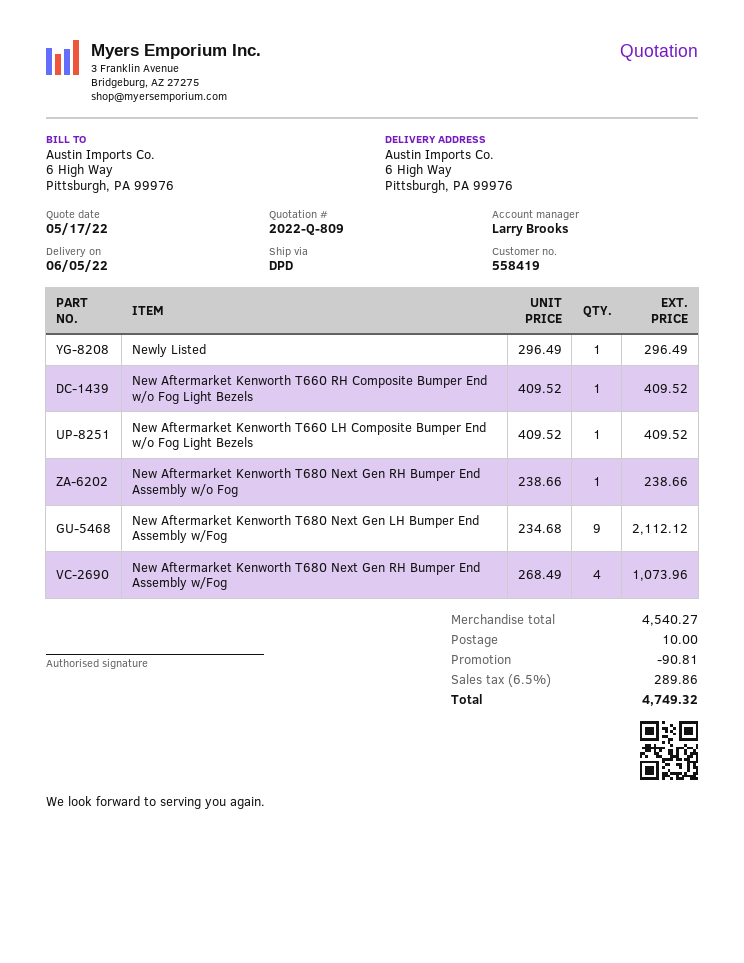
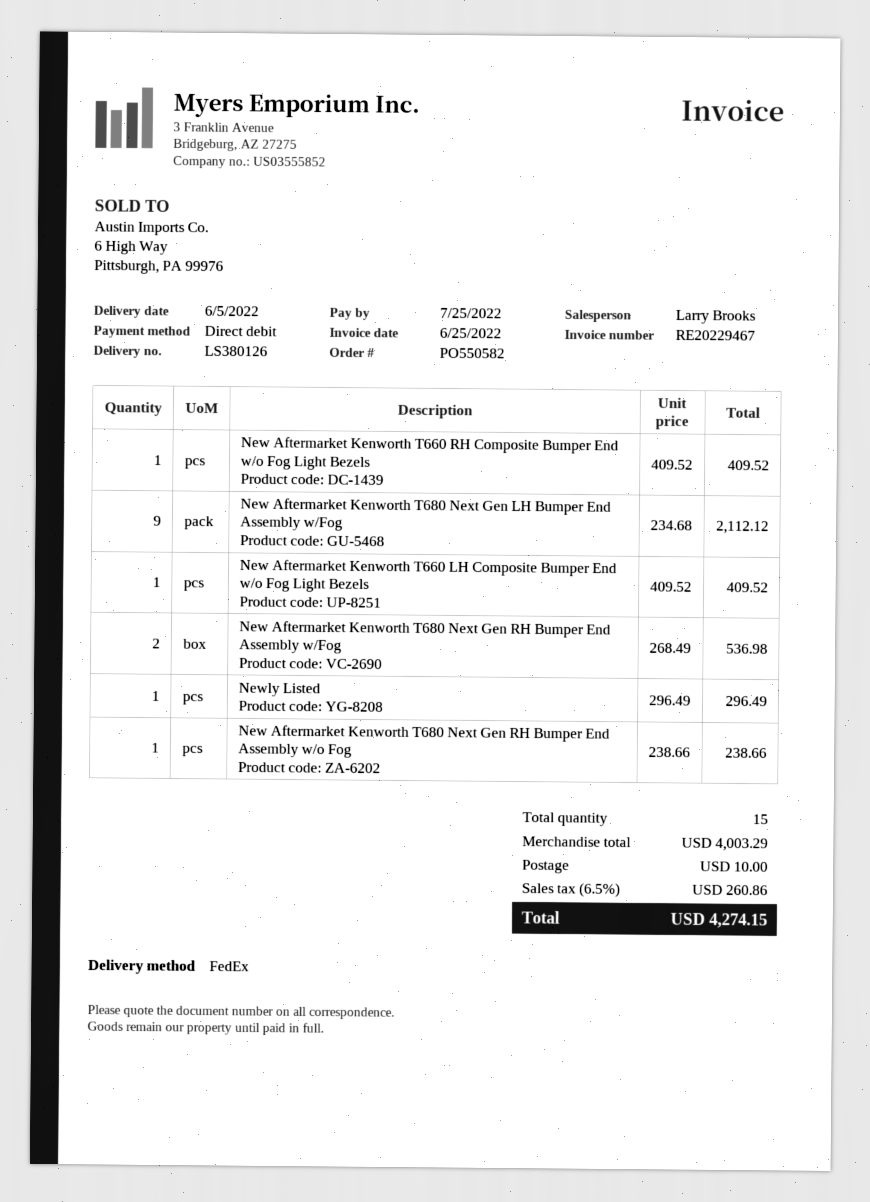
shipping method: DPD -> FedEx
New Aftermarket Kenworth T680 Next Gen RH Bumper End Assembly w/Fog: 4 x 268.49 = 1073.96 -> 2 x 268.49 = 536.98
subtotal: 4540.27 -> 4003.29
discount: 90.81 -> none
tax: 6.5% = 289.86 -> 6.5% = 260.86
total: 4749.32 -> 4274.15

